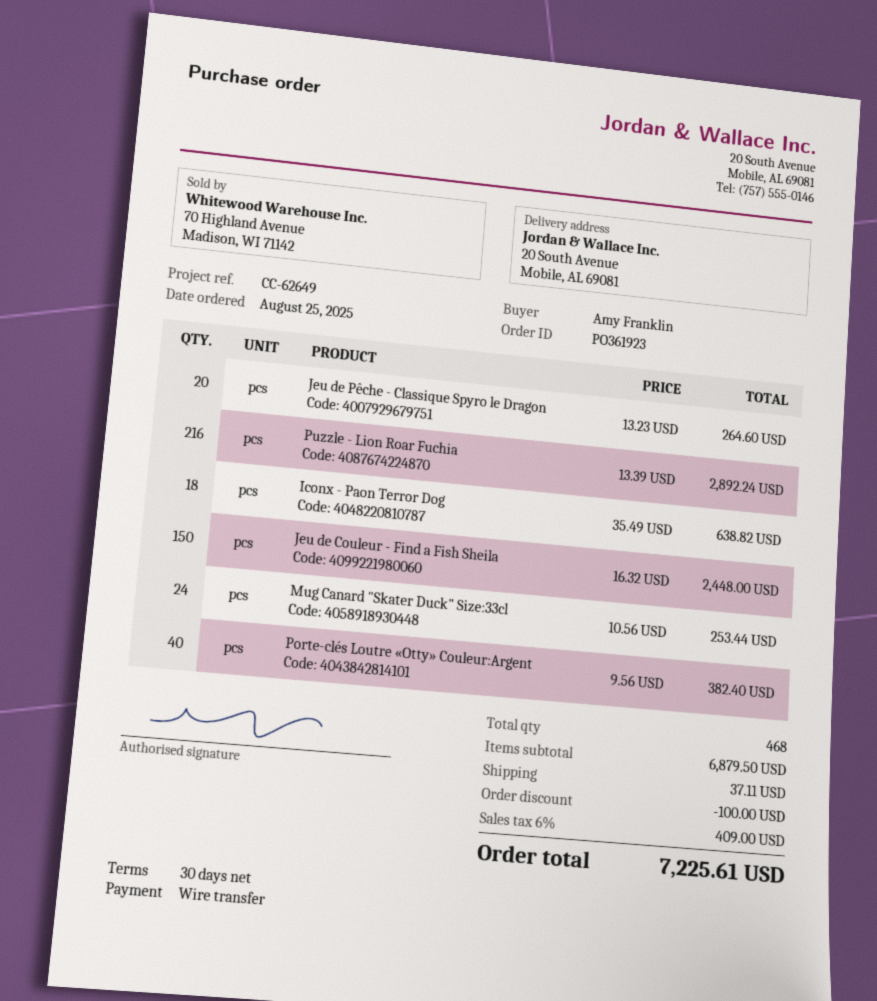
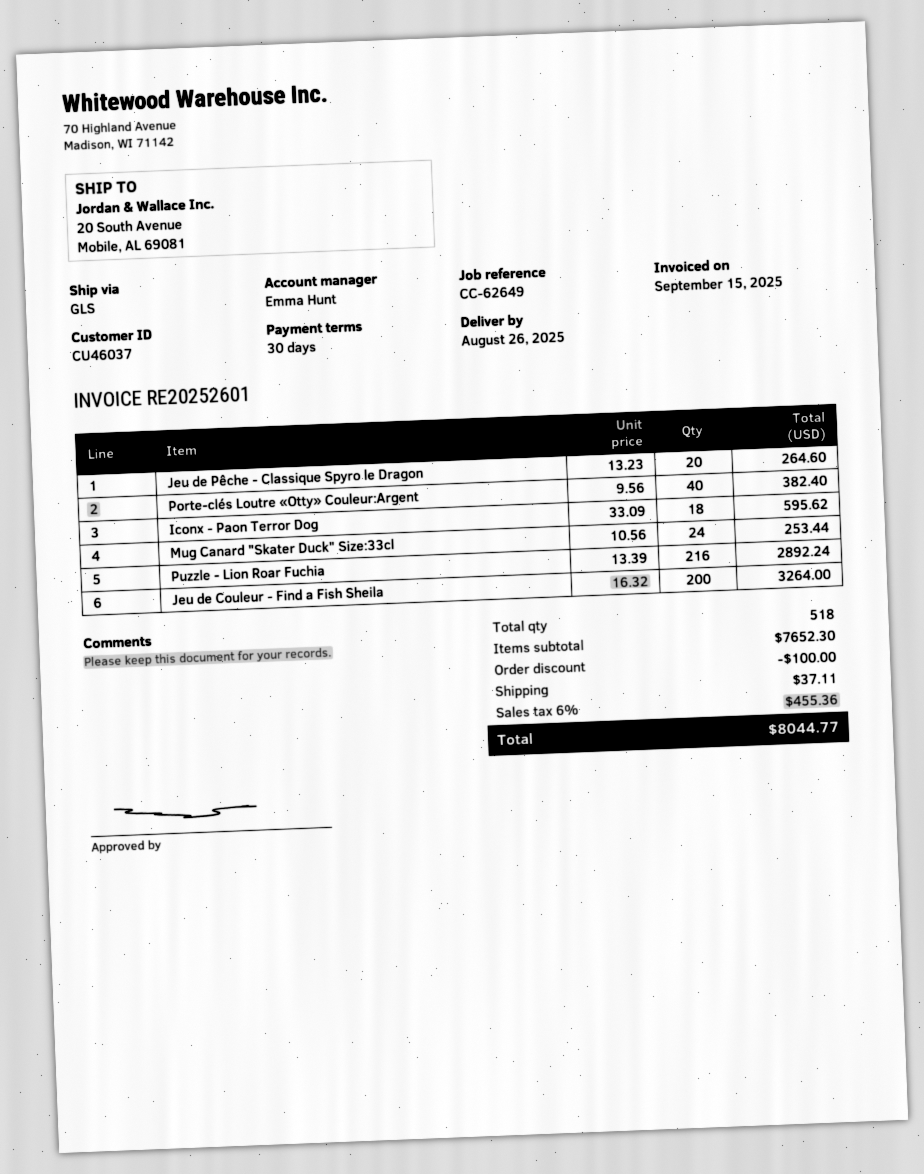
Iconx - Paon Terror Dog: 18 x 35.49 = 638.82 -> 18 x 33.09 = 595.62
Jeu de Couleur - Find a Fish Sheila: 150 x 16.32 = 2448.00 -> 200 x 16.32 = 3264.00
total quantity: 468 -> 518
subtotal: 6879.50 -> 7652.30
tax: 6% = 409.00 -> 6% = 455.36
total: 7225.61 -> 8044.77

